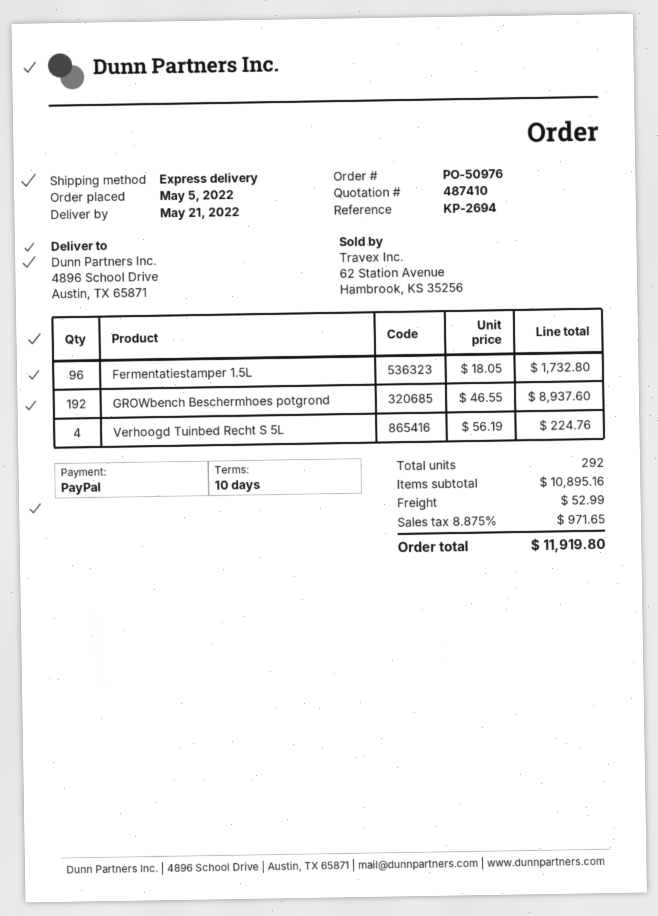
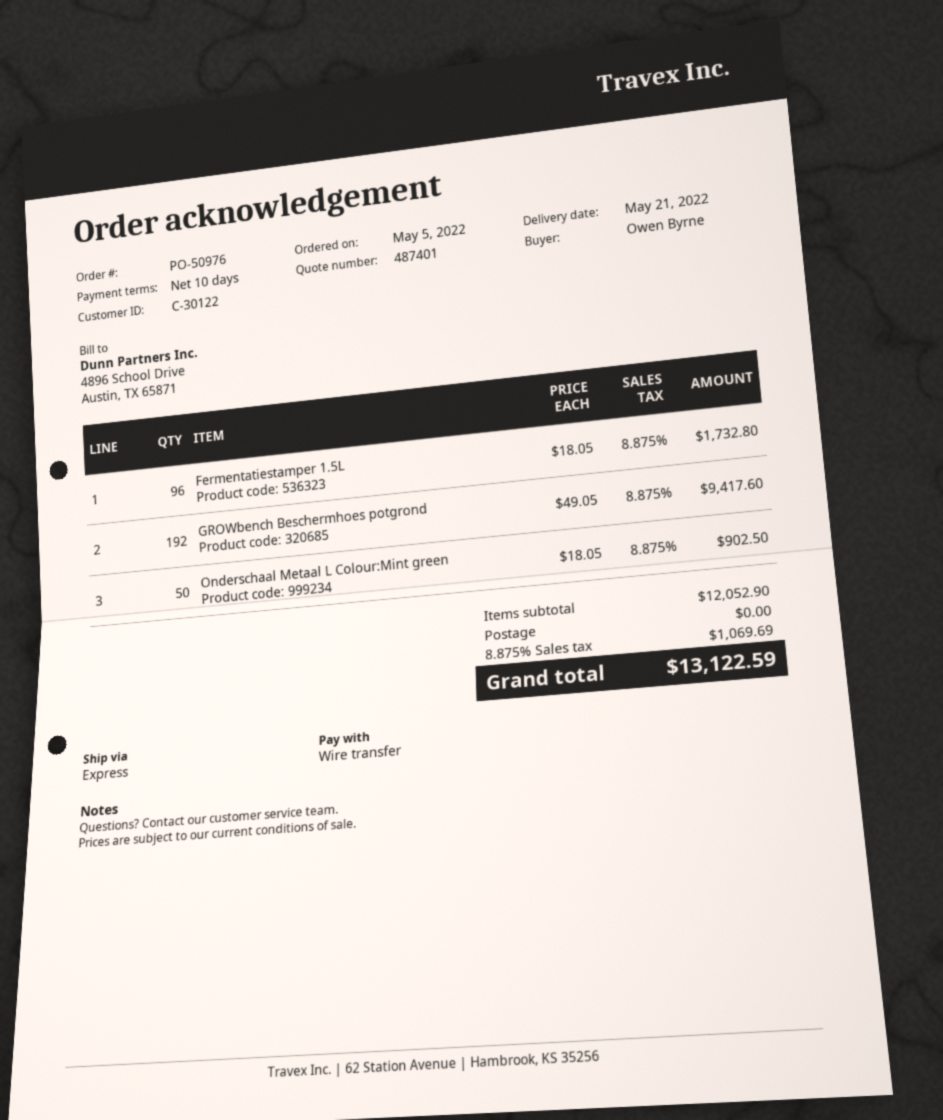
quote number: 487410 -> 487401
payment method: PayPal -> bank transfer
GROWbench Beschermhoes potgrond: 192 x 46.55 = 8937.60 -> 192 x 49.05 = 9417.60
Verhoogd Tuinbed Recht S 5L: 4 x 56.19 = 224.76 -> none
Onderschaal Metaal L Colour:Mint green: none -> 50 x 18.05 = 902.50
subtotal: 10895.16 -> 12052.90
shipping: 52.99 -> 0.00
tax: 8.875% = 971.65 -> 8.875% = 1069.69
total: 11919.80 -> 13122.59

